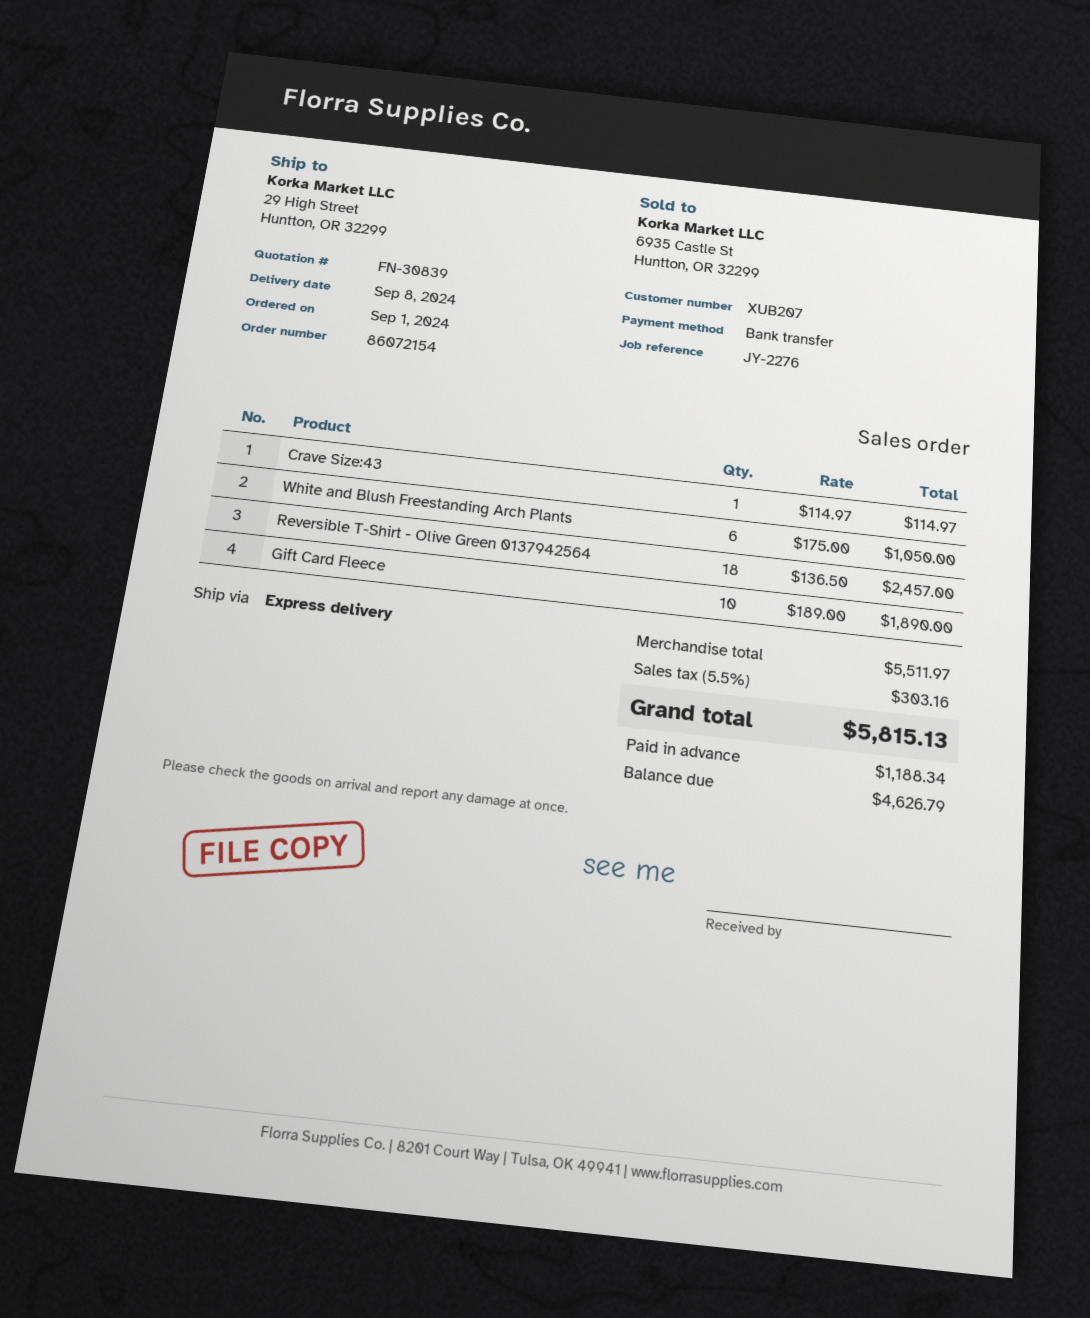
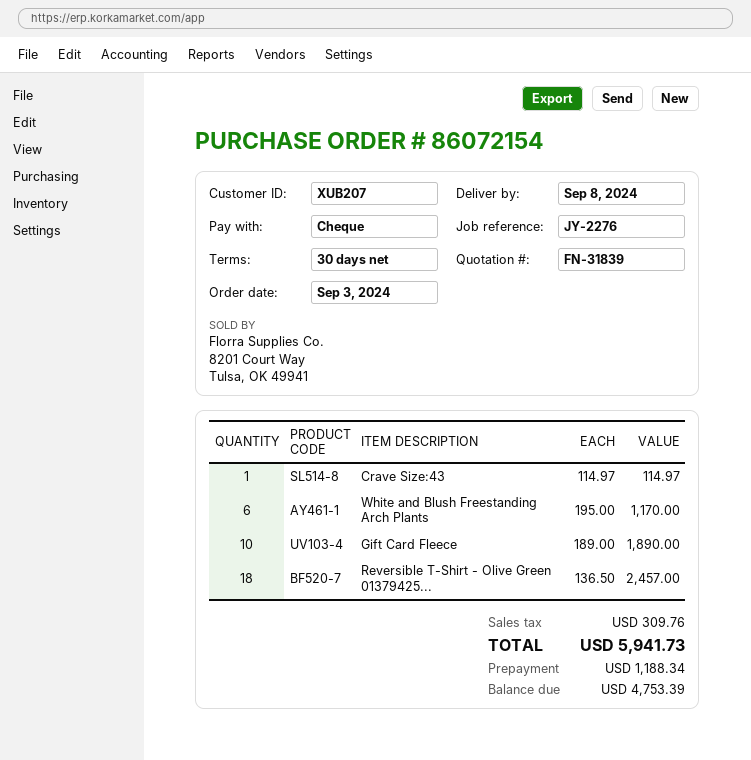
quote number: FN-30839 -> FN-31839
order date: 2024-09-01 -> 2024-09-03
payment method: bank transfer -> cheque
White and Blush Freestanding Arch Plants: 6 x 175.00 = 1050.00 -> 6 x 195.00 = 1170.00
tax: 303.16 -> 309.76
total: 5815.13 -> 5941.73
balance: 4626.79 -> 4753.39

